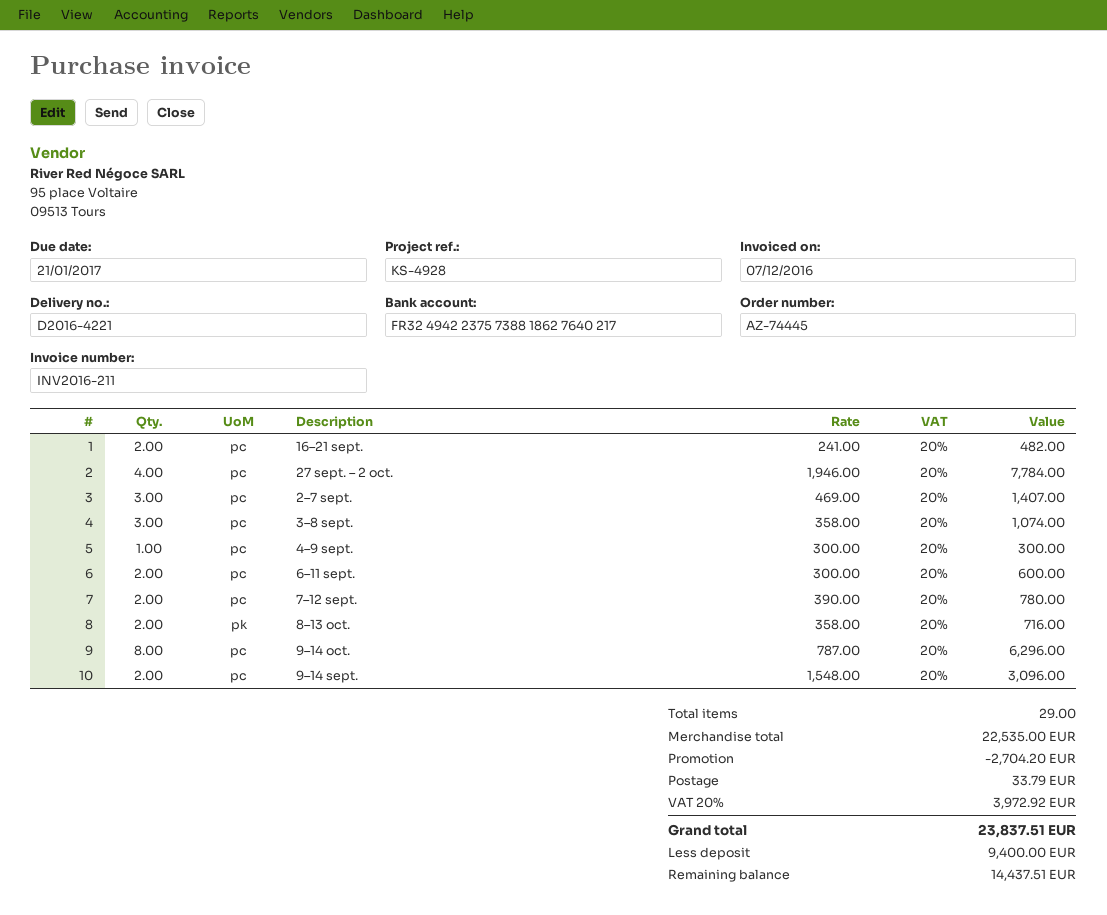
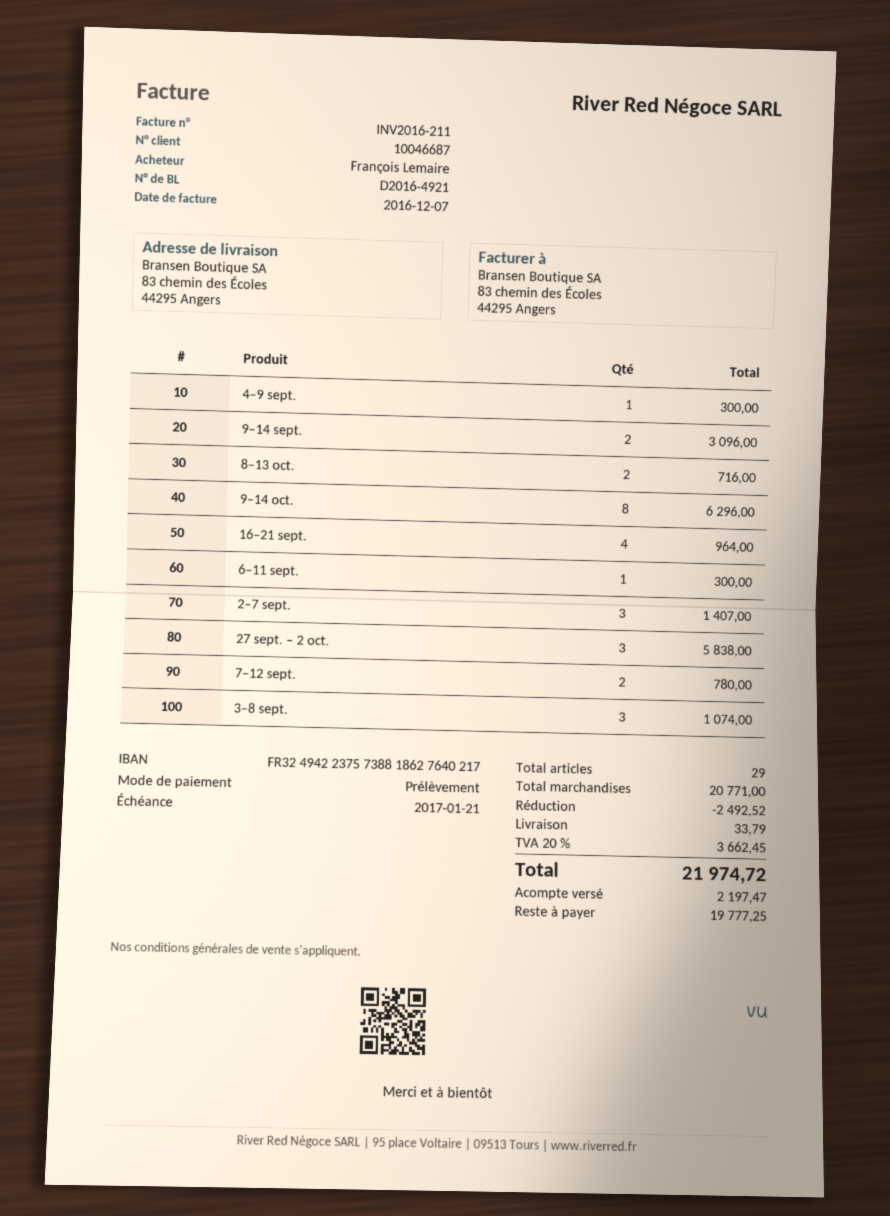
delivery note number: D2016-4221 -> D2016-4921
16–21 sept.: 2 for 482.00 -> 4 for 964.00
27 sept. – 2 oct.: 4 for 7784.00 -> 3 for 5838.00
6–11 sept.: 2 for 600.00 -> 1 for 300.00
subtotal: 22535.00 -> 20771.00
discount: 2704.20 -> 2492.52
tax: 20% = 3972.92 -> 20% = 3662.45
total: 23837.51 -> 21974.72
deposit: 9400.00 -> 2197.47
balance: 14437.51 -> 19777.25

